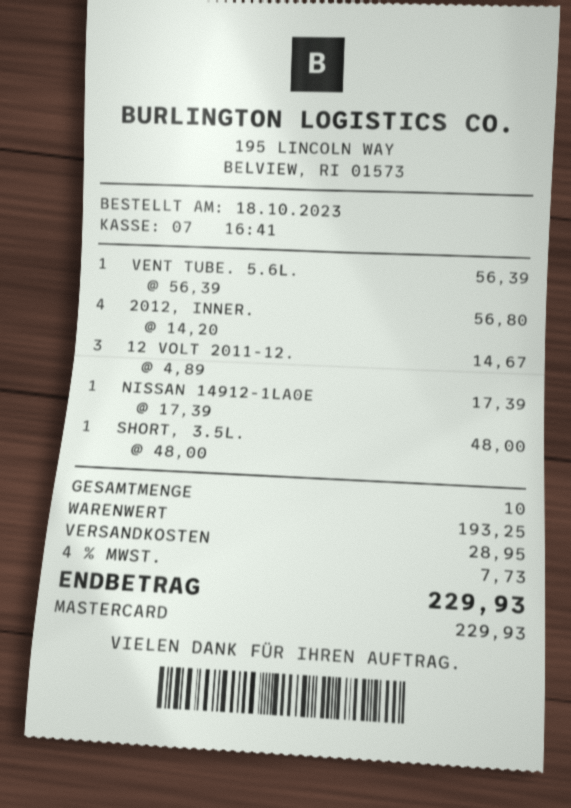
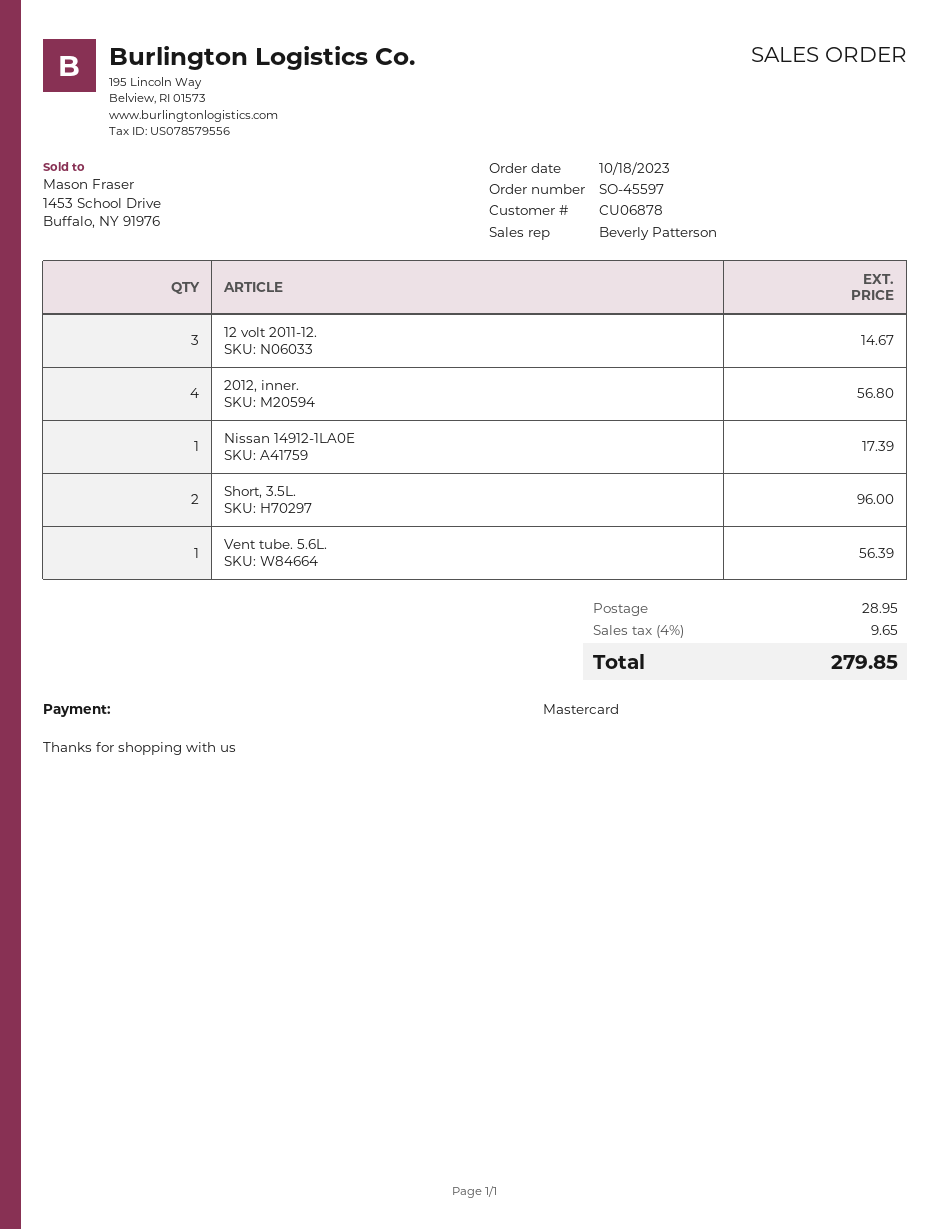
SHORT, 3.5L.: 1 for 48.00 -> 2 for 96.00
tax: 4% = 7.73 -> 4% = 9.65
total: 229.93 -> 279.85

